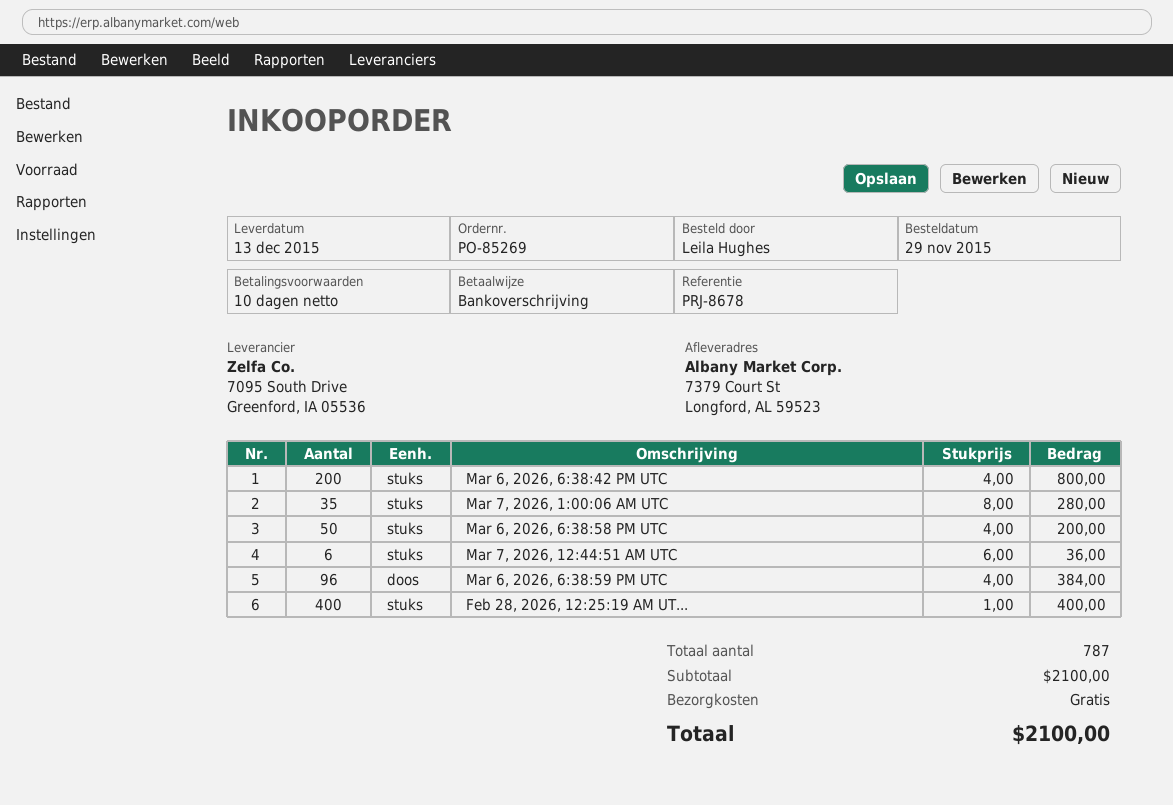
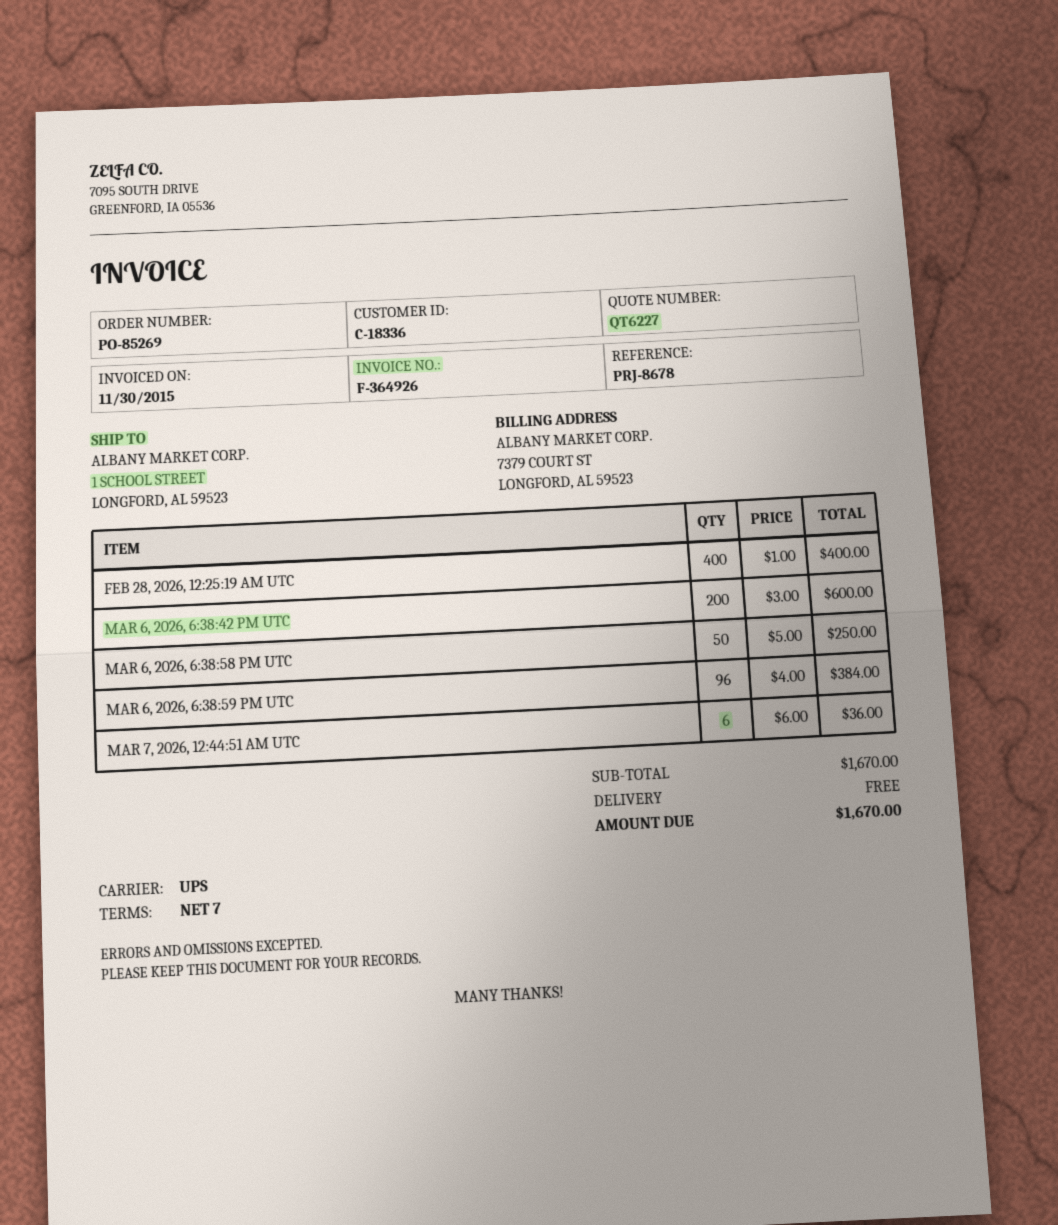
payment terms: 10 days -> 7 days
ship to: 7379 Court St, Longford, AL 59523 -> 1 SCHOOL STREET, LONGFORD, AL 59523
Mar 6, 2026, 6:38:42 PM UTC: 200 x 4.00 = 800.00 -> 200 x 3.00 = 600.00
Mar 7, 2026, 1:00:06 AM UTC: 35 x 8.00 = 280.00 -> none
Mar 6, 2026, 6:38:58 PM UTC: 50 x 4.00 = 200.00 -> 50 x 5.00 = 250.00
subtotal: 2100.00 -> 1670.00
total: 2100.00 -> 1670.00

